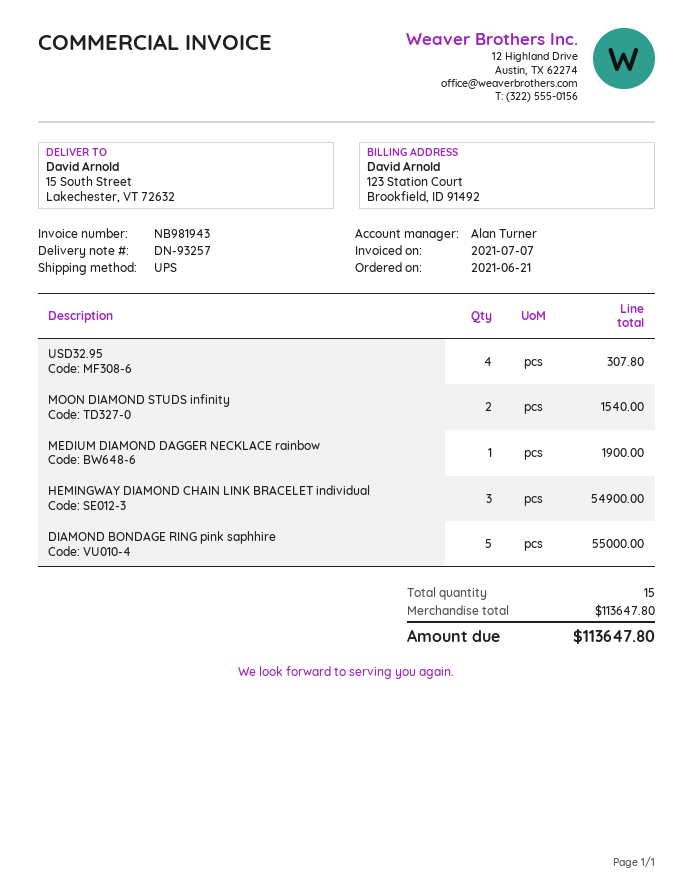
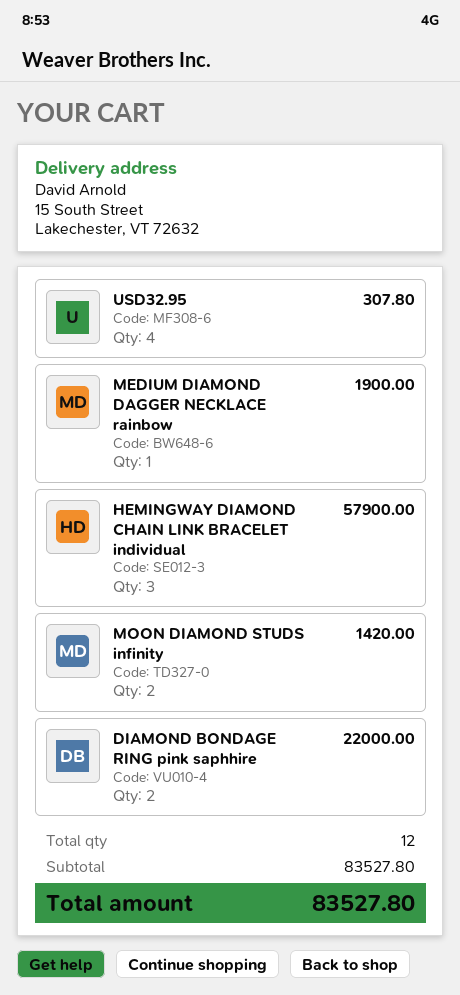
MOON DIAMOND STUDS infinity: 2 for 1540.00 -> 2 for 1420.00
HEMINGWAY DIAMOND CHAIN LINK BRACELET individual: 3 for 54900.00 -> 3 for 57900.00
DIAMOND BONDAGE RING pink saphhire: 5 for 55000.00 -> 2 for 22000.00
total quantity: 15 -> 12
subtotal: 113647.80 -> 83527.80
total: 113647.80 -> 83527.80

